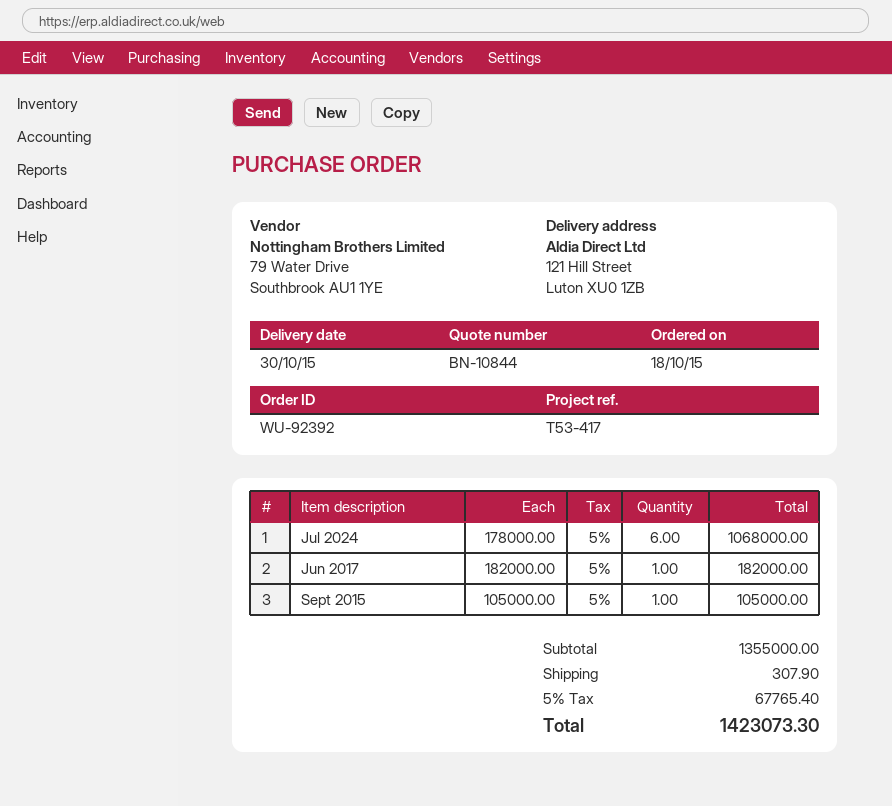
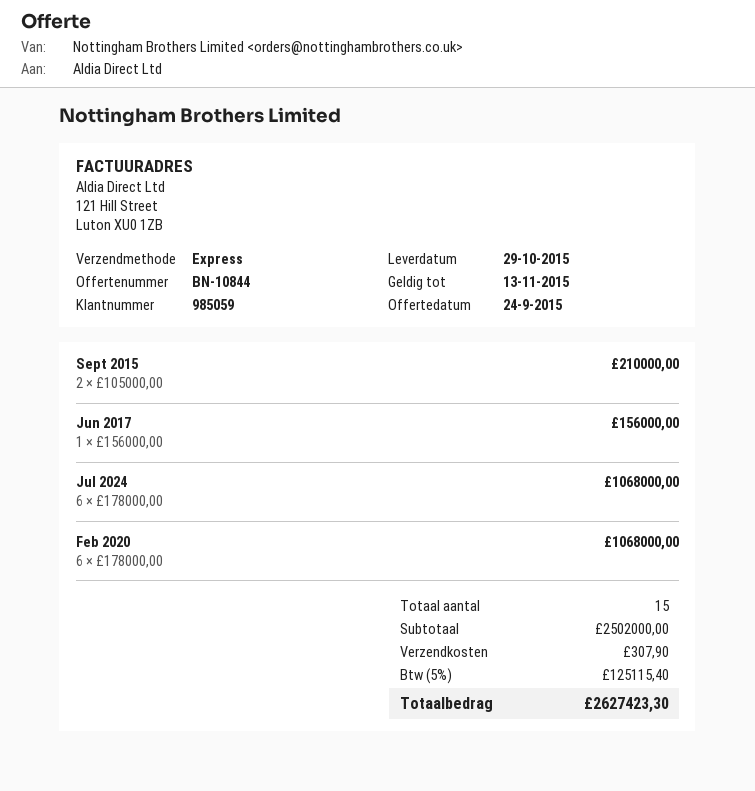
delivery date: 2015-10-30 -> 2015-10-29
Jun 2017: 1 x 182000.00 = 182000.00 -> 1 x 156000.00 = 156000.00
Sept 2015: 1 x 105000.00 = 105000.00 -> 2 x 105000.00 = 210000.00
Feb 2020: none -> 6 x 178000.00 = 1068000.00
subtotal: 1355000.00 -> 2502000.00
tax: 5% = 67765.40 -> 5% = 125115.40
total: 1423073.30 -> 2627423.30

